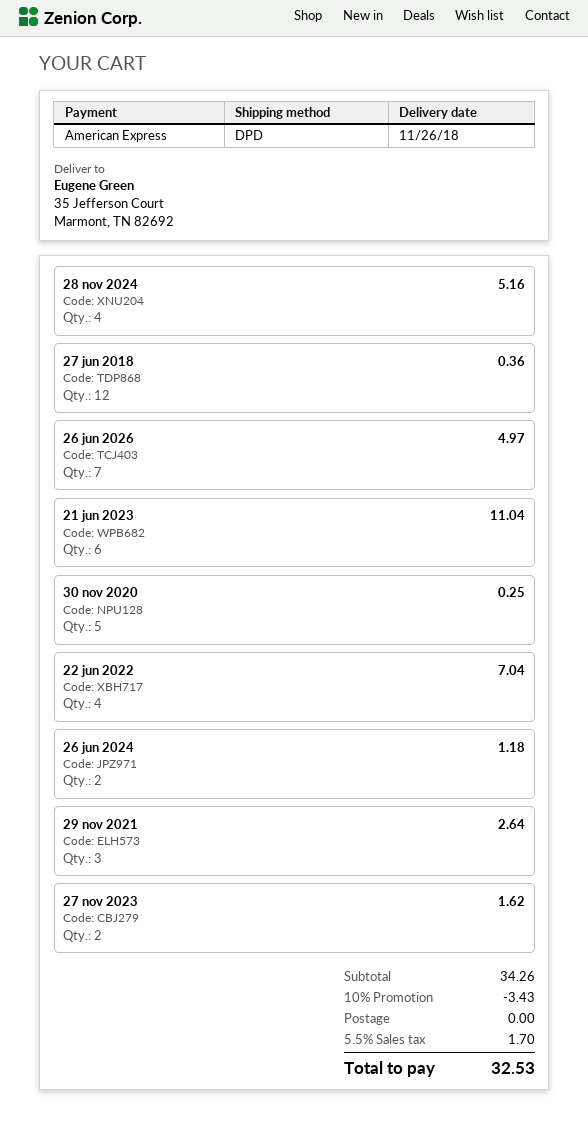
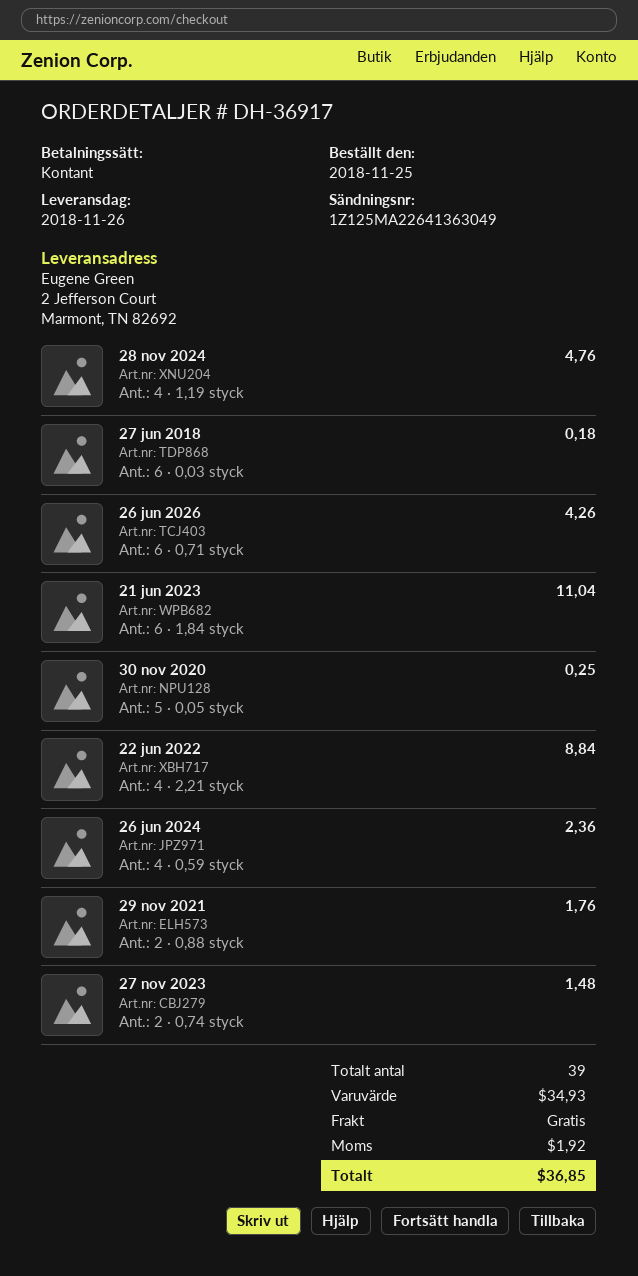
payment method: American Express -> cash
ship to: 35 Jefferson Court, Marmont, TN 82692 -> 2 Jefferson Court, Marmont, TN 82692
28 nov 2024: 4 for 5.16 -> 4 for 4.76
27 jun 2018: 12 for 0.36 -> 6 for 0.18
26 jun 2026: 7 for 4.97 -> 6 for 4.26
22 jun 2022: 4 for 7.04 -> 4 for 8.84
26 jun 2024: 2 for 1.18 -> 4 for 2.36
29 nov 2021: 3 for 2.64 -> 2 for 1.76
27 nov 2023: 2 for 1.62 -> 2 for 1.48
subtotal: 34.26 -> 34.93
discount: 10% = 3.43 -> none
tax: 1.70 -> 1.92
total: 32.53 -> 36.85

